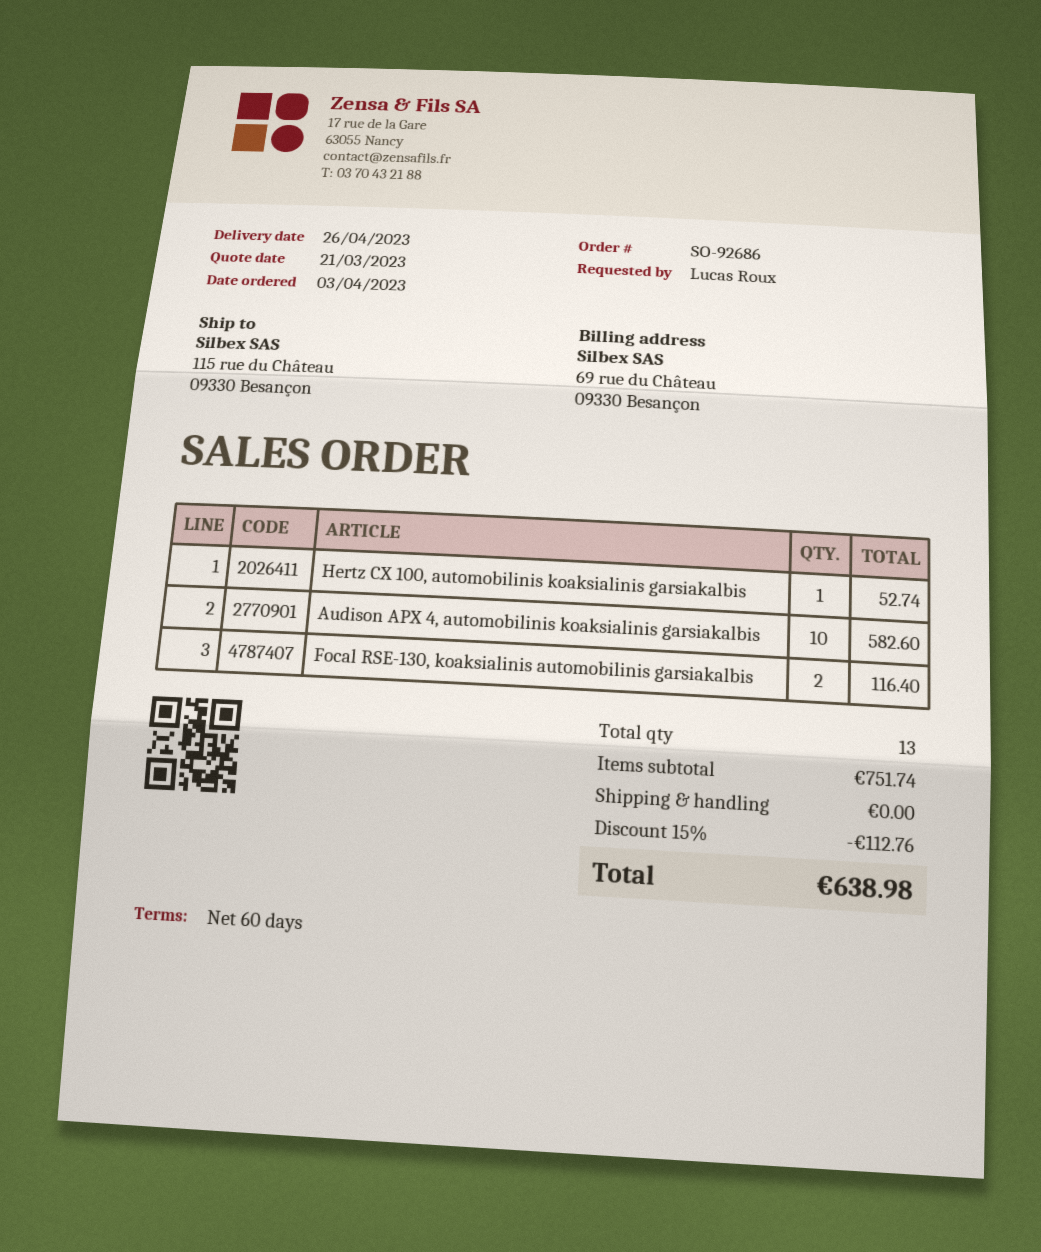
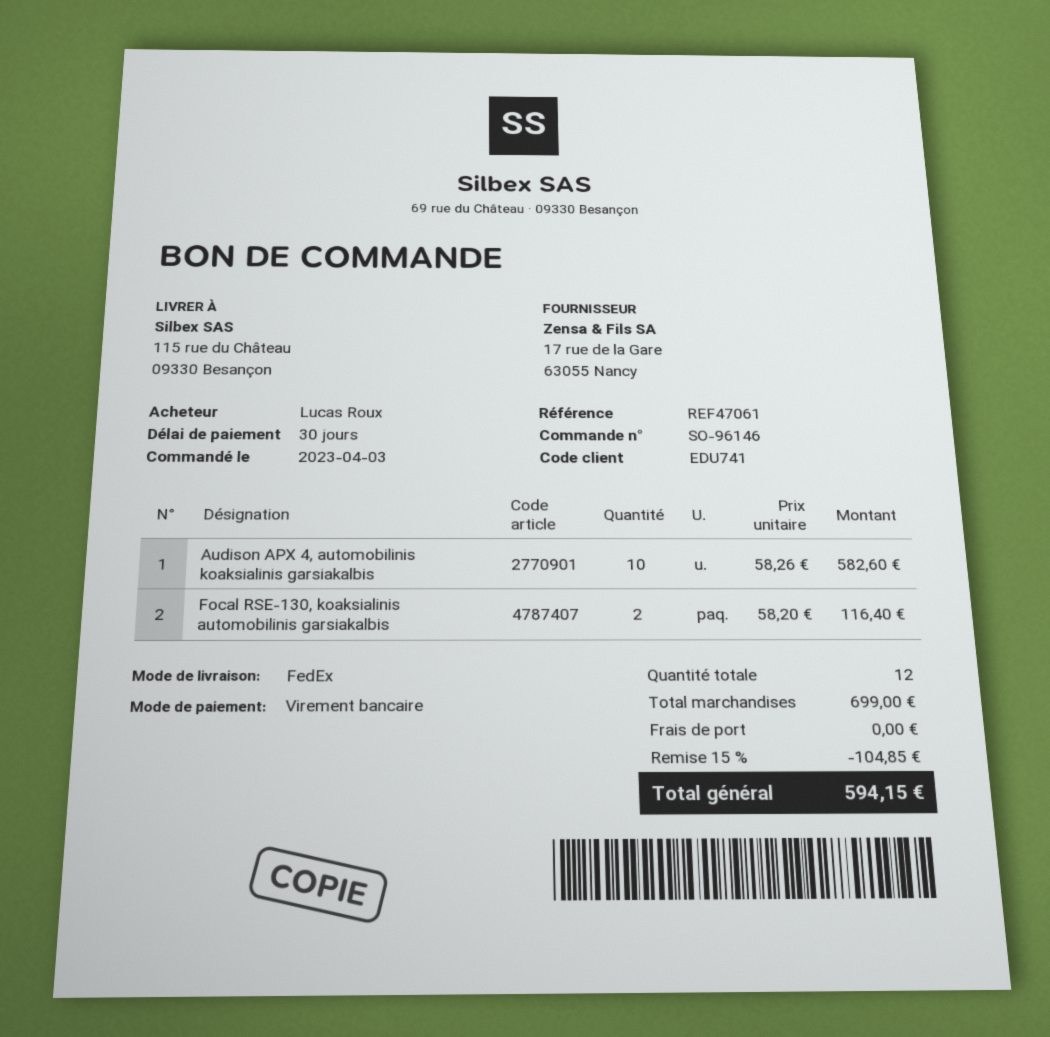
order number: SO-92686 -> SO-96146
payment terms: 60 days -> 30 days
Hertz CX 100, automobilinis koaksialinis garsiakalbis: 1 for 52.74 -> none
total quantity: 13 -> 12
subtotal: 751.74 -> 699.00
discount: 15% = 112.76 -> 15% = 104.85
total: 638.98 -> 594.15

